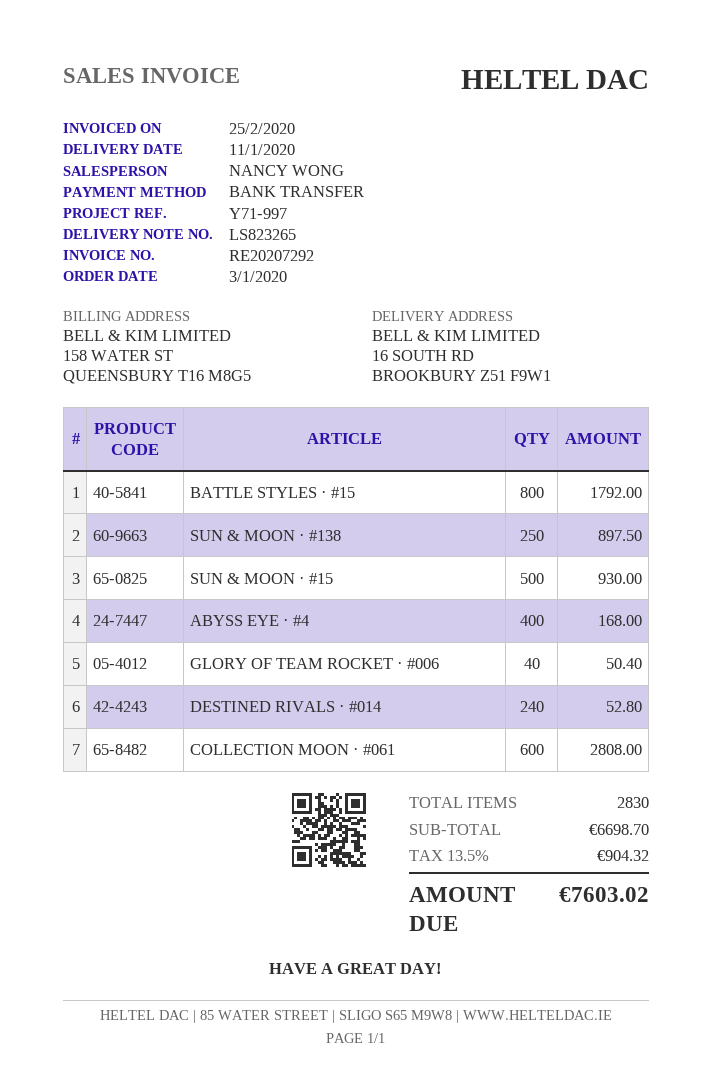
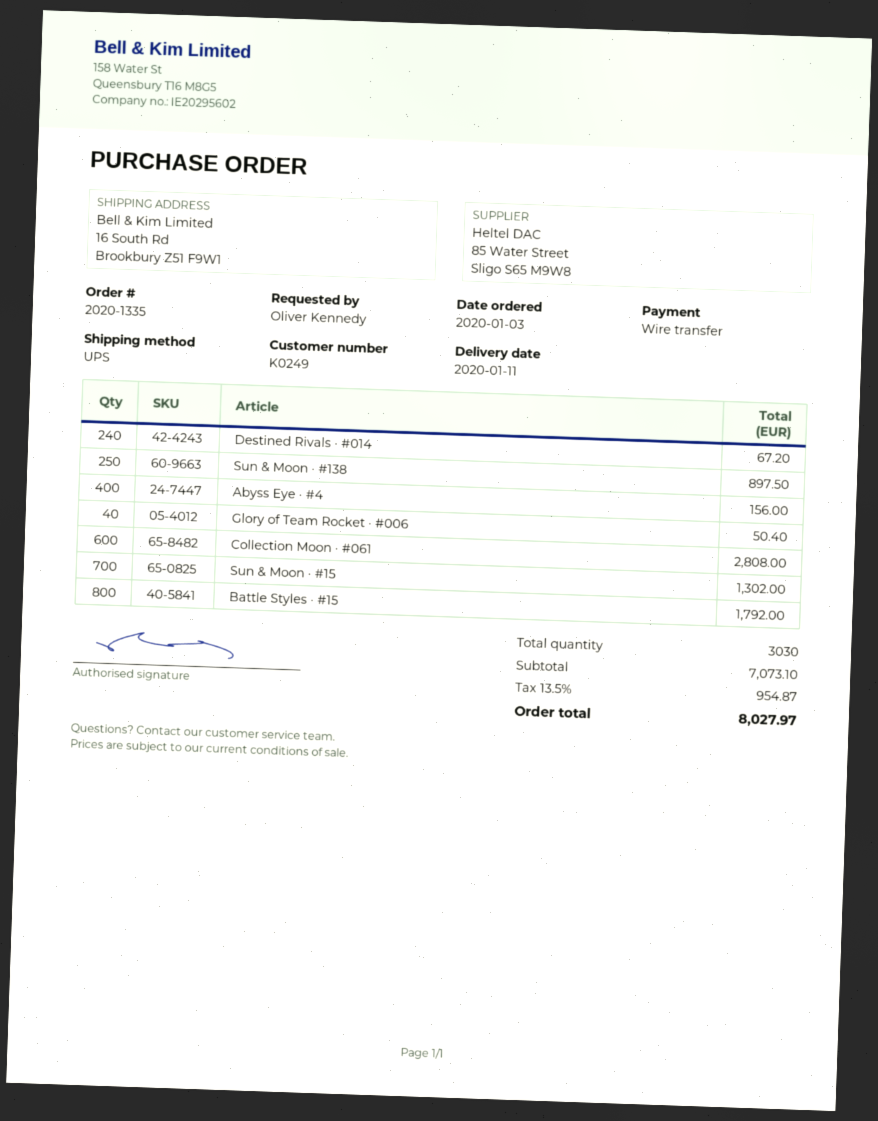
SUN & MOON · #15: 500 for 930.00 -> 700 for 1302.00
ABYSS EYE · #4: 400 for 168.00 -> 400 for 156.00
DESTINED RIVALS · #014: 240 for 52.80 -> 240 for 67.20
total quantity: 2830 -> 3030
subtotal: 6698.70 -> 7073.10
tax: 13.5% = 904.32 -> 13.5% = 954.87
total: 7603.02 -> 8027.97

